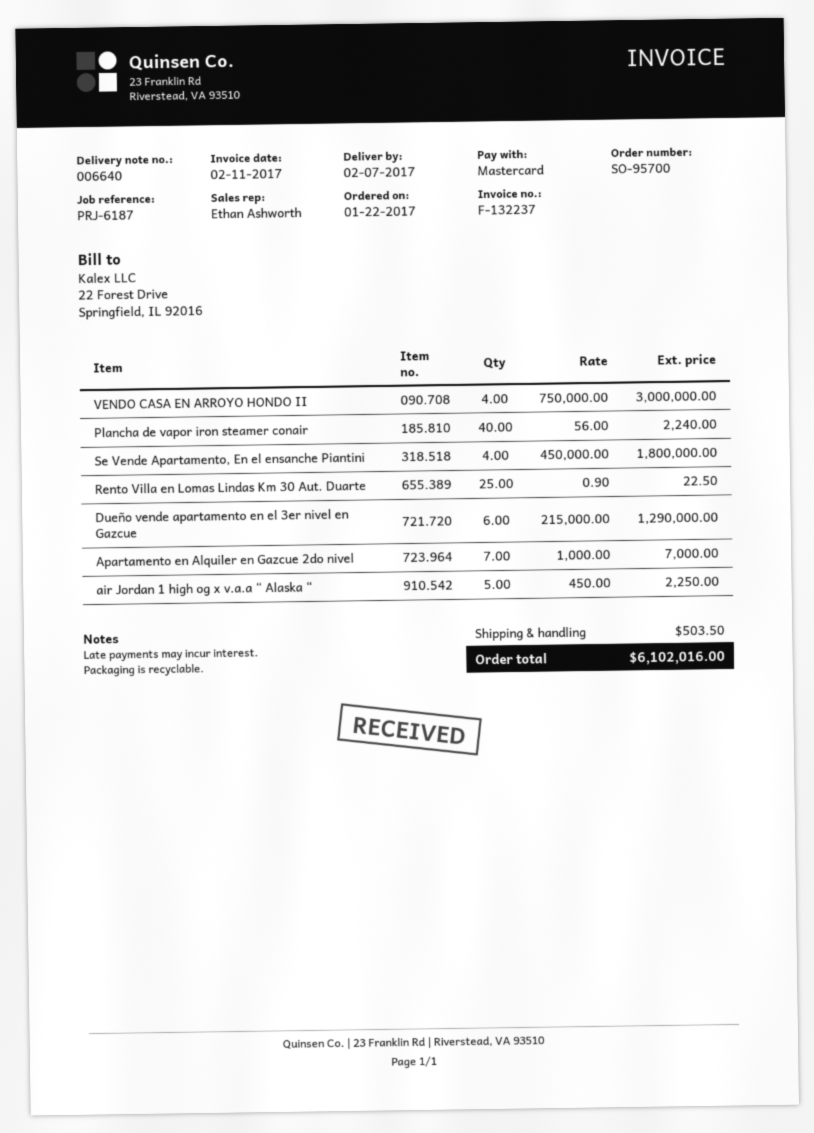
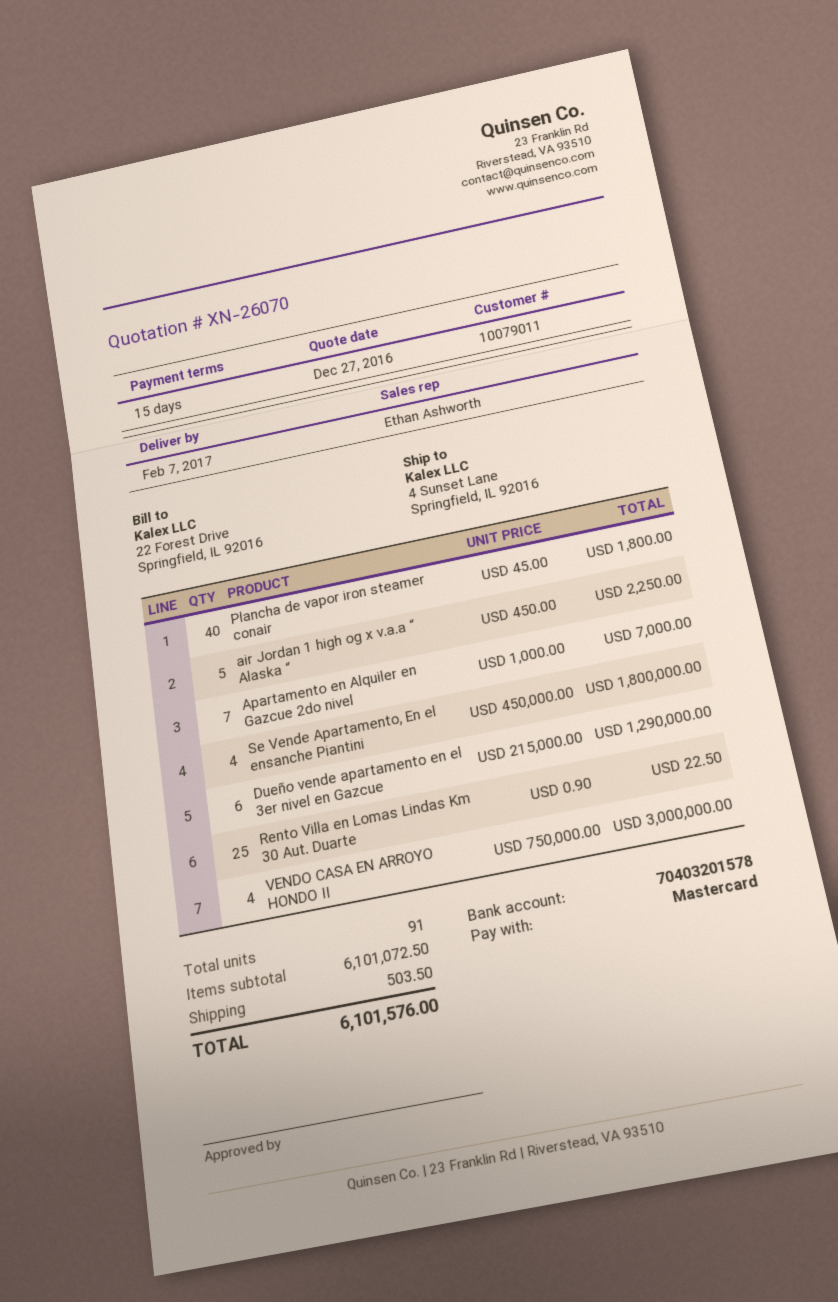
Plancha de vapor iron steamer conair: 40 x 56.00 = 2240.00 -> 40 x 45.00 = 1800.00
total: 6102016.00 -> 6101576.00

